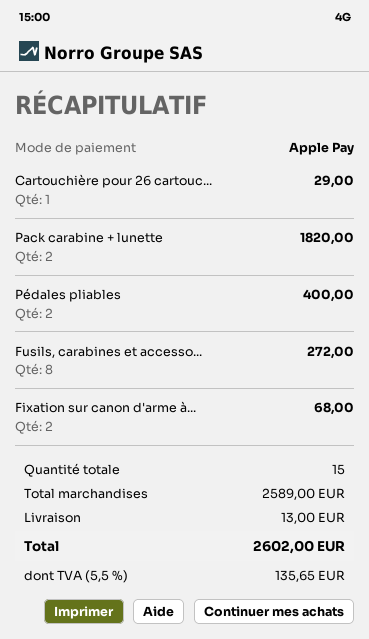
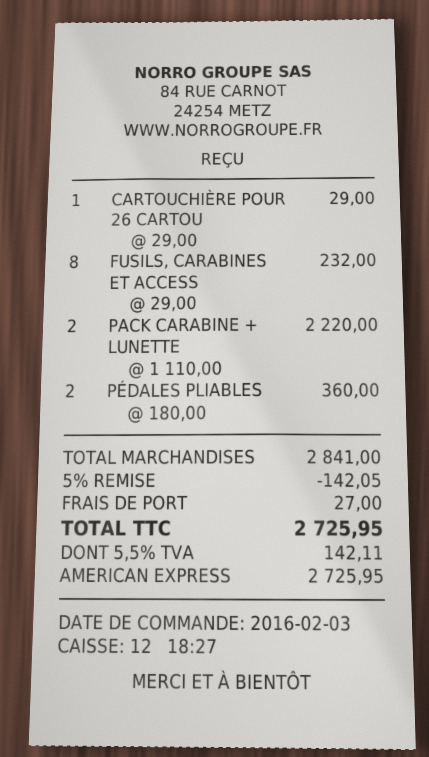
payment method: Apple Pay -> American Express
Pack carabine + lunette: 2 for 1820.00 -> 2 for 2220.00
Pédales pliables: 2 for 400.00 -> 2 for 360.00
Fusils, carabines et accesso...: 8 for 272.00 -> 8 for 232.00
Fixation sur canon d'arme à...: 2 for 68.00 -> none
subtotal: 2589.00 -> 2841.00
discount: none -> 5% = 142.05
shipping: 13.00 -> 27.00
tax: 5.5% = 135.65 -> 5.5% = 142.11
total: 2602.00 -> 2725.95

